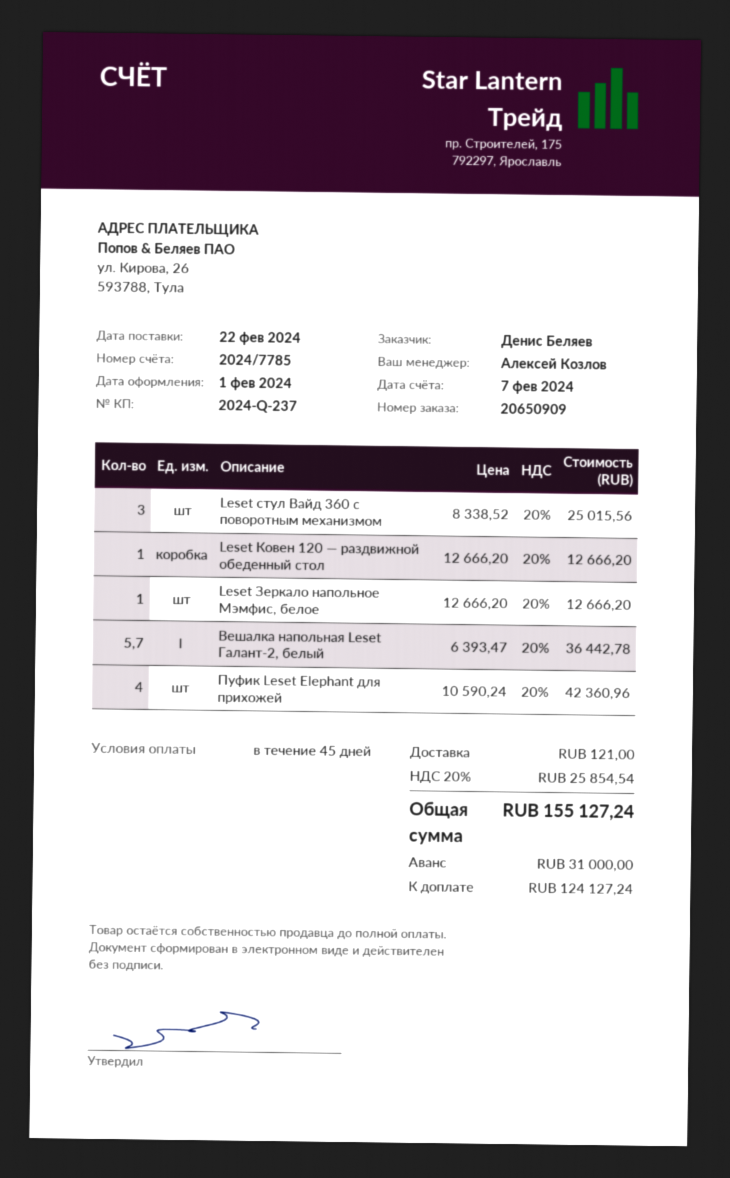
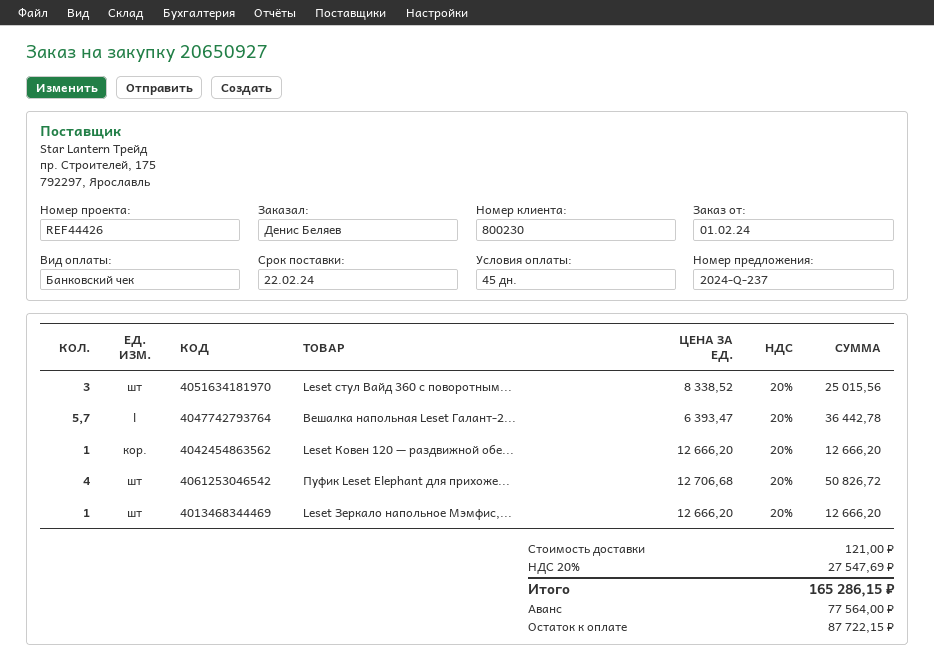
order number: 20650909 -> 20650927
Пуфик Leset Elephant для прихожей: 4 x 10590.24 = 42360.96 -> 4 x 12706.68 = 50826.72
tax: 20% = 25854.54 -> 20% = 27547.69
total: 155127.24 -> 165286.15
deposit: 31000.00 -> 77564.00
balance: 124127.24 -> 87722.15

